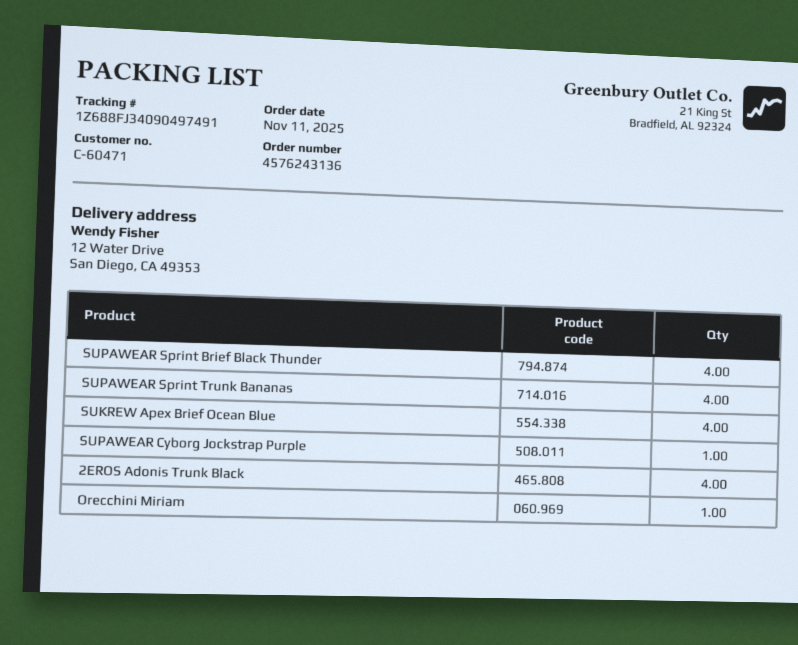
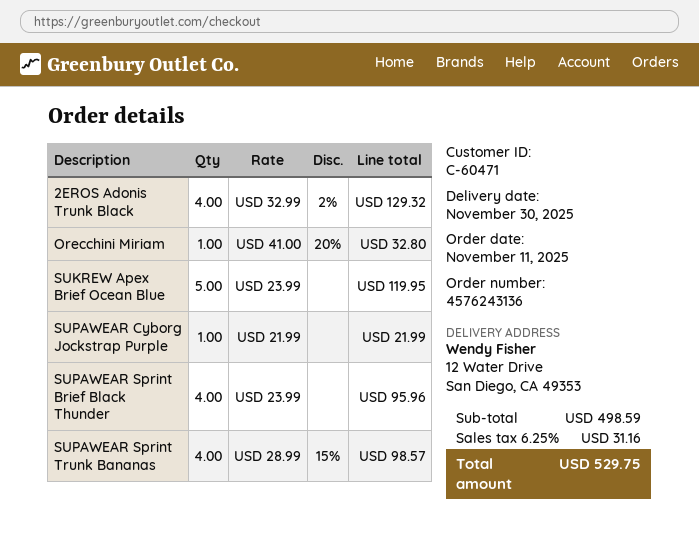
SUKREW Apex Brief Ocean Blue: 4 -> 5

